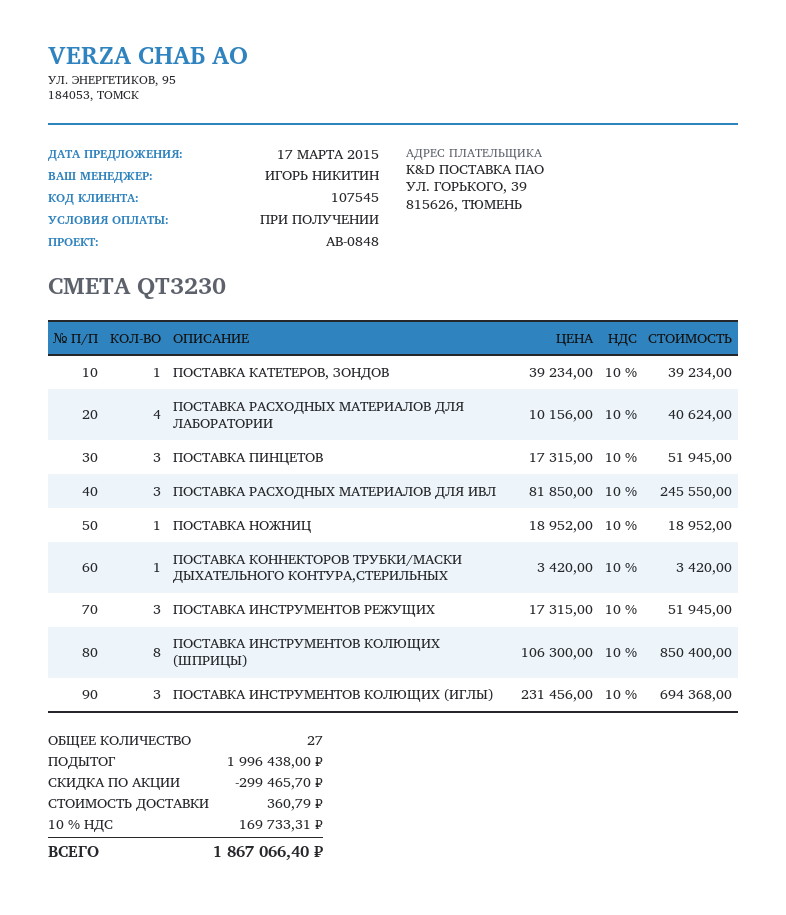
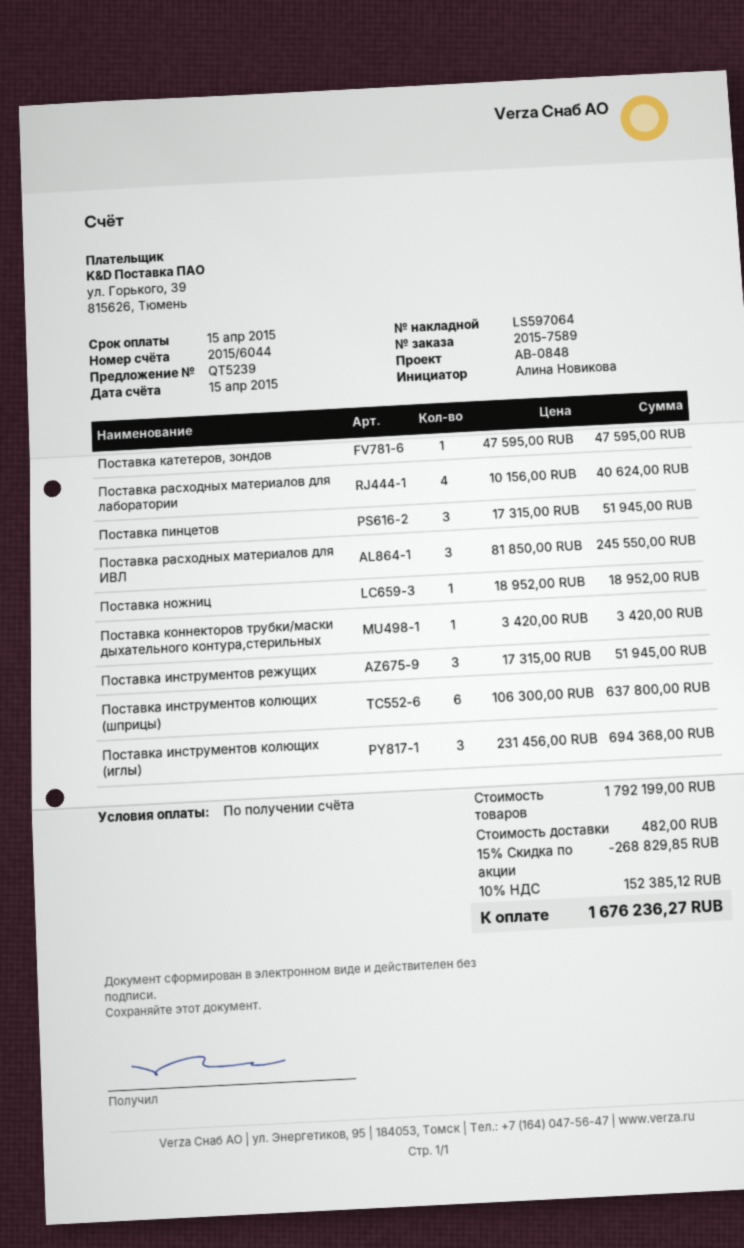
quote number: QT3230 -> QT5239
ПОСТАВКА КАТЕТЕРОВ, ЗОНДОВ: 1 x 39234.00 = 39234.00 -> 1 x 47595.00 = 47595.00
ПОСТАВКА ИНСТРУМЕНТОВ КОЛЮЩИХ (ШПРИЦЫ): 8 x 106300.00 = 850400.00 -> 6 x 106300.00 = 637800.00
subtotal: 1996438.00 -> 1792199.00
discount: 299465.70 -> 268829.85
shipping: 360.79 -> 482.00
tax: 10% = 169733.31 -> 10% = 152385.12
total: 1867066.40 -> 1676236.27

